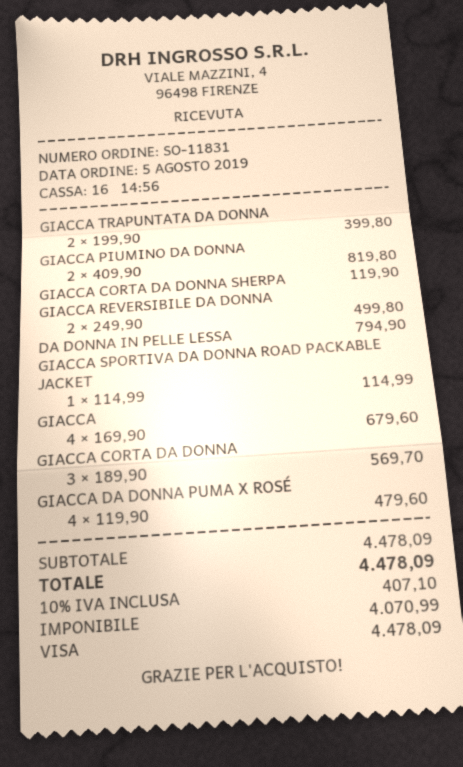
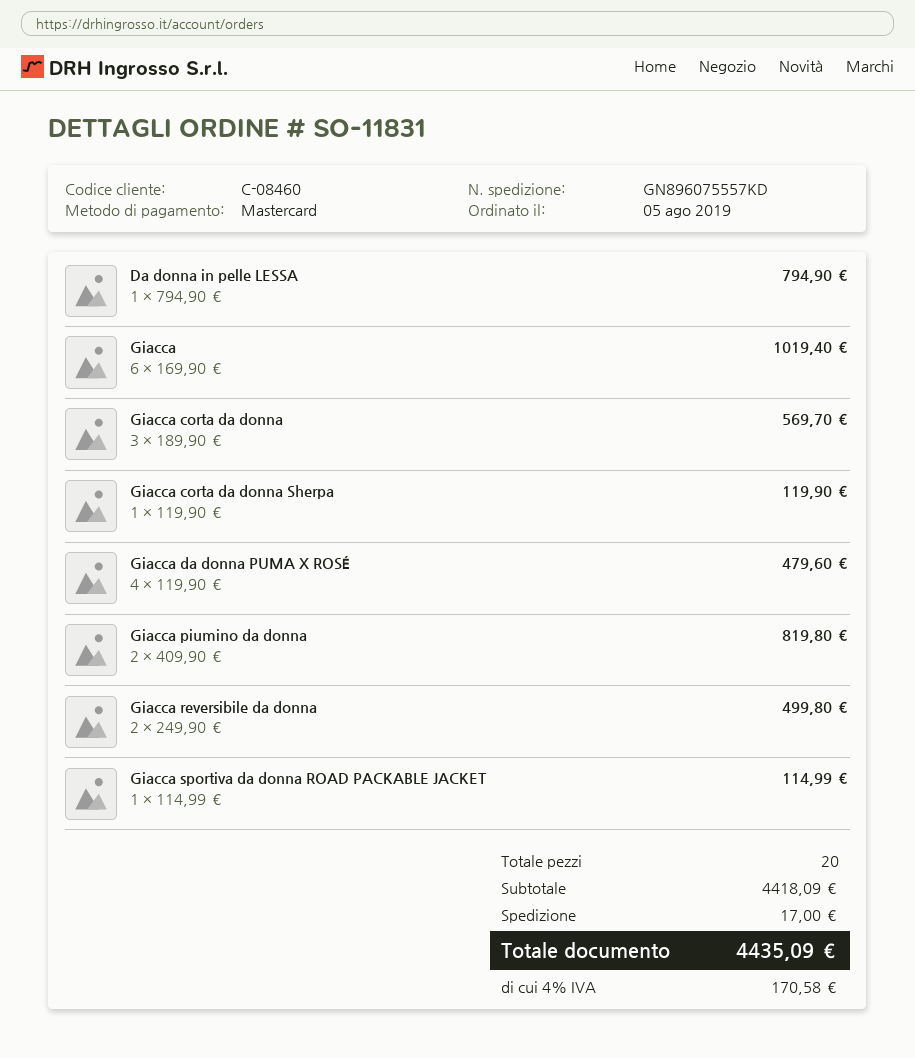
payment method: Visa -> Mastercard
GIACCA TRAPUNTATA DA DONNA: 2 x 199.90 = 399.80 -> none
GIACCA: 4 x 169.90 = 679.60 -> 6 x 169.90 = 1019.40
subtotal: 4478.09 -> 4418.09
shipping: none -> 17.00
tax: 10% = 407.10 -> 4% = 170.58
total: 4478.09 -> 4435.09

